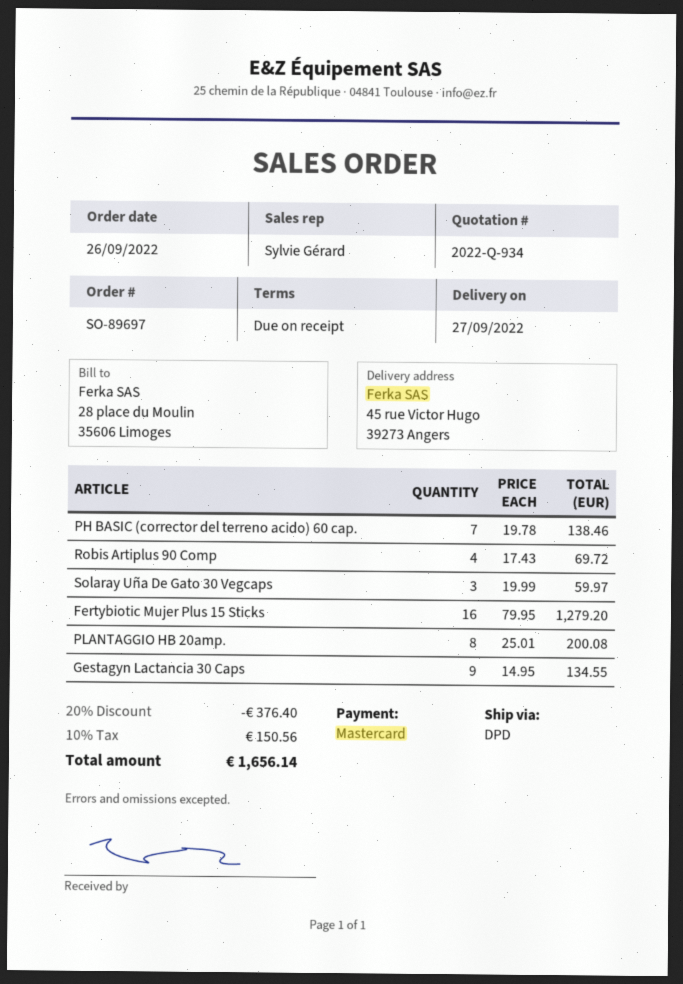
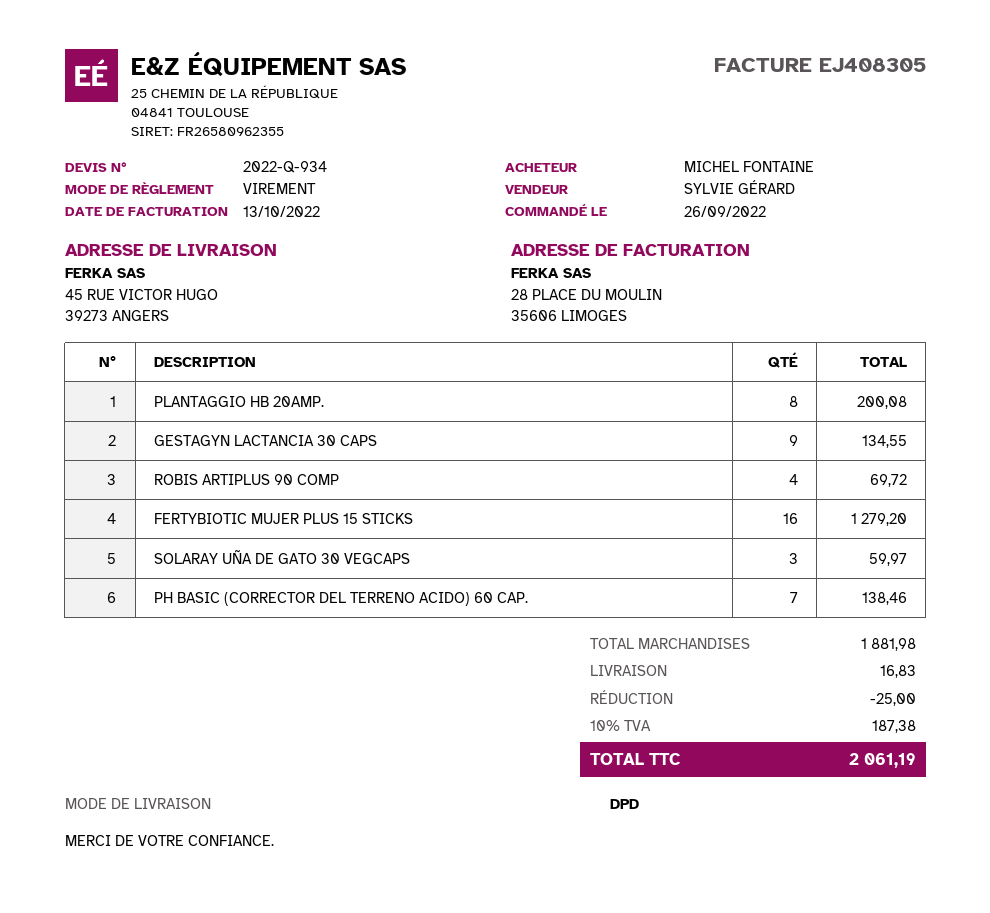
payment method: Mastercard -> bank transfer
discount: 376.40 -> 25.00
shipping: none -> 16.83
tax: 10% = 150.56 -> 10% = 187.38
total: 1656.14 -> 2061.19

